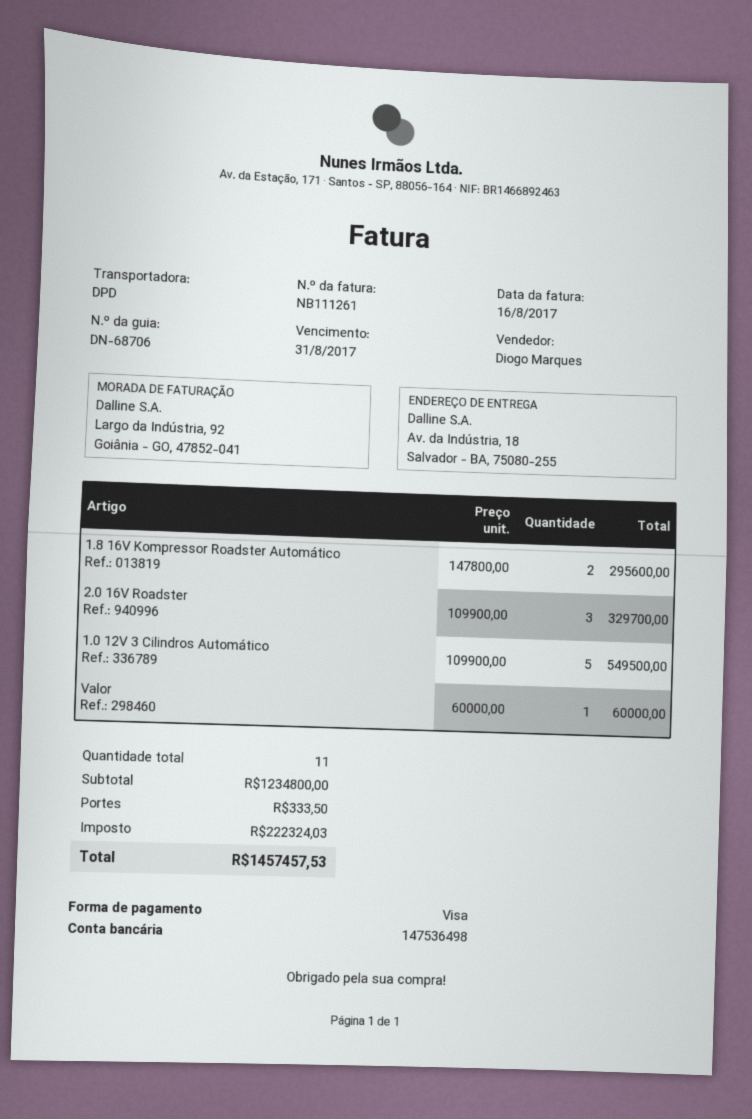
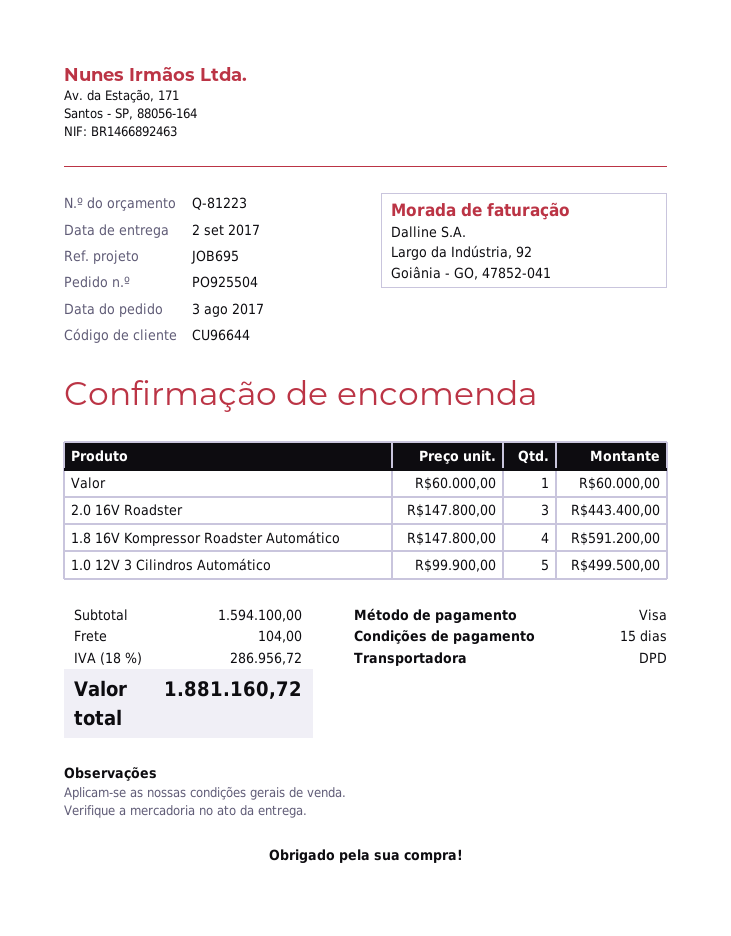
1.8 16V Kompressor Roadster Automático: 2 x 147800.00 = 295600.00 -> 4 x 147800.00 = 591200.00
2.0 16V Roadster: 3 x 109900.00 = 329700.00 -> 3 x 147800.00 = 443400.00
1.0 12V 3 Cilindros Automático: 5 x 109900.00 = 549500.00 -> 5 x 99900.00 = 499500.00
subtotal: 1234800.00 -> 1594100.00
shipping: 333.50 -> 104.00
tax: 222324.03 -> 286956.72
total: 1457457.53 -> 1881160.72

